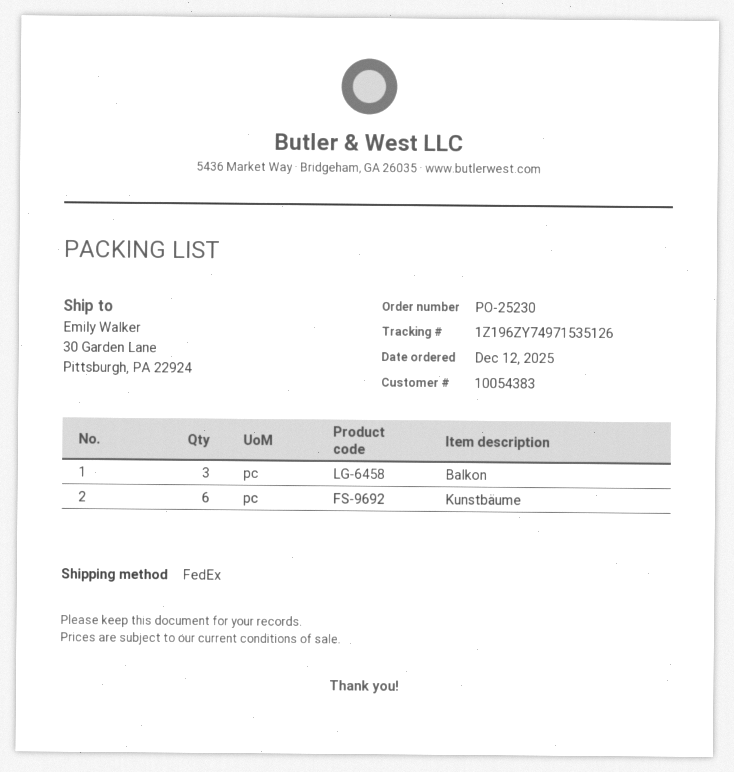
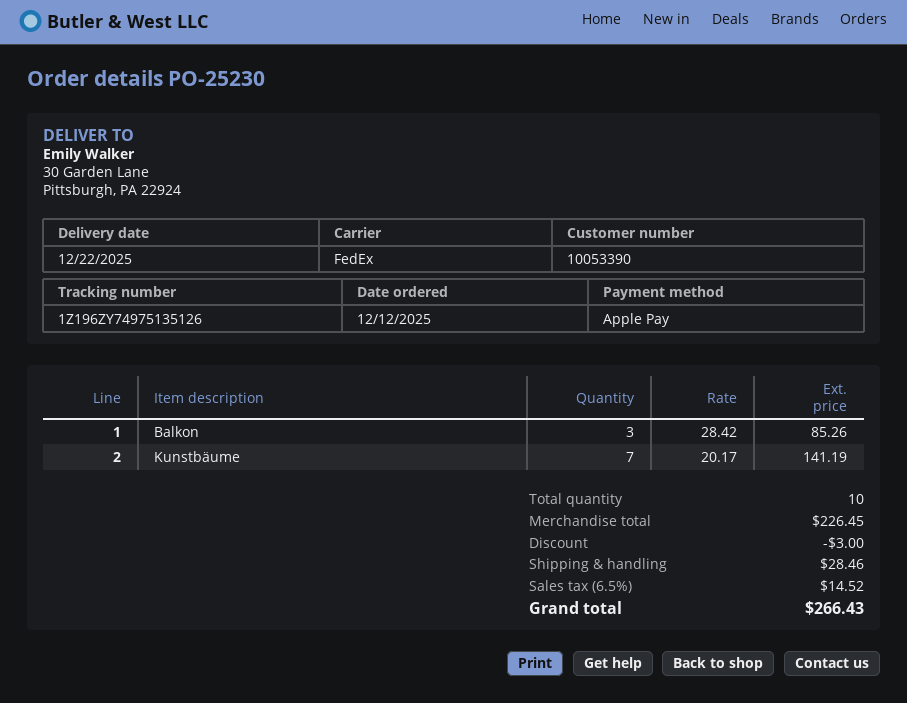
customer number: 10054383 -> 10053390
tracking number: 1Z196ZY74971535126 -> 1Z196ZY74975135126
Kunstbäume: 6 -> 7

